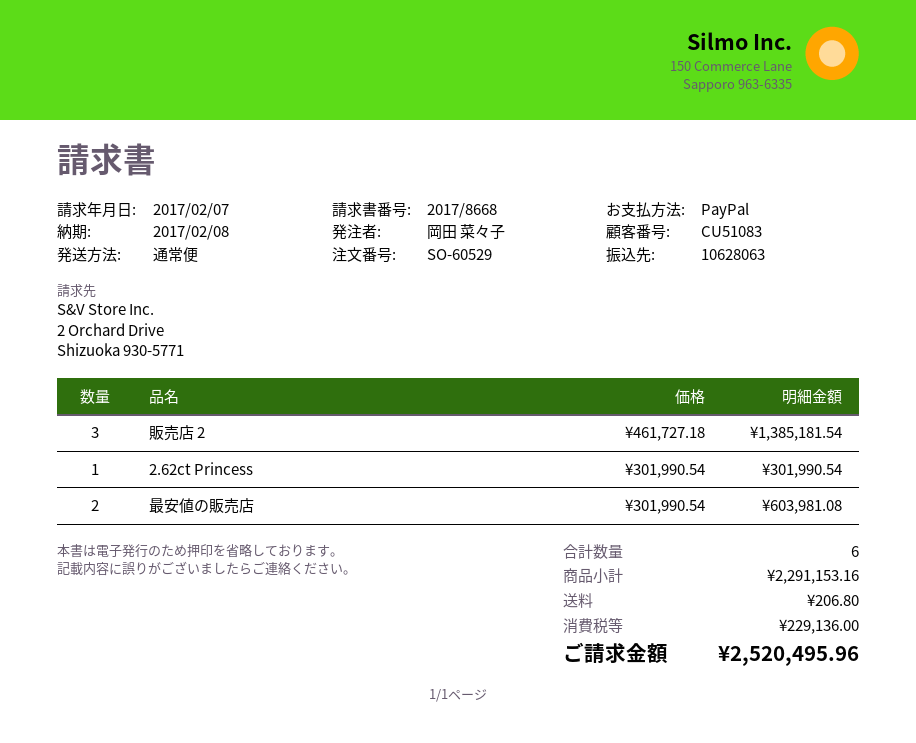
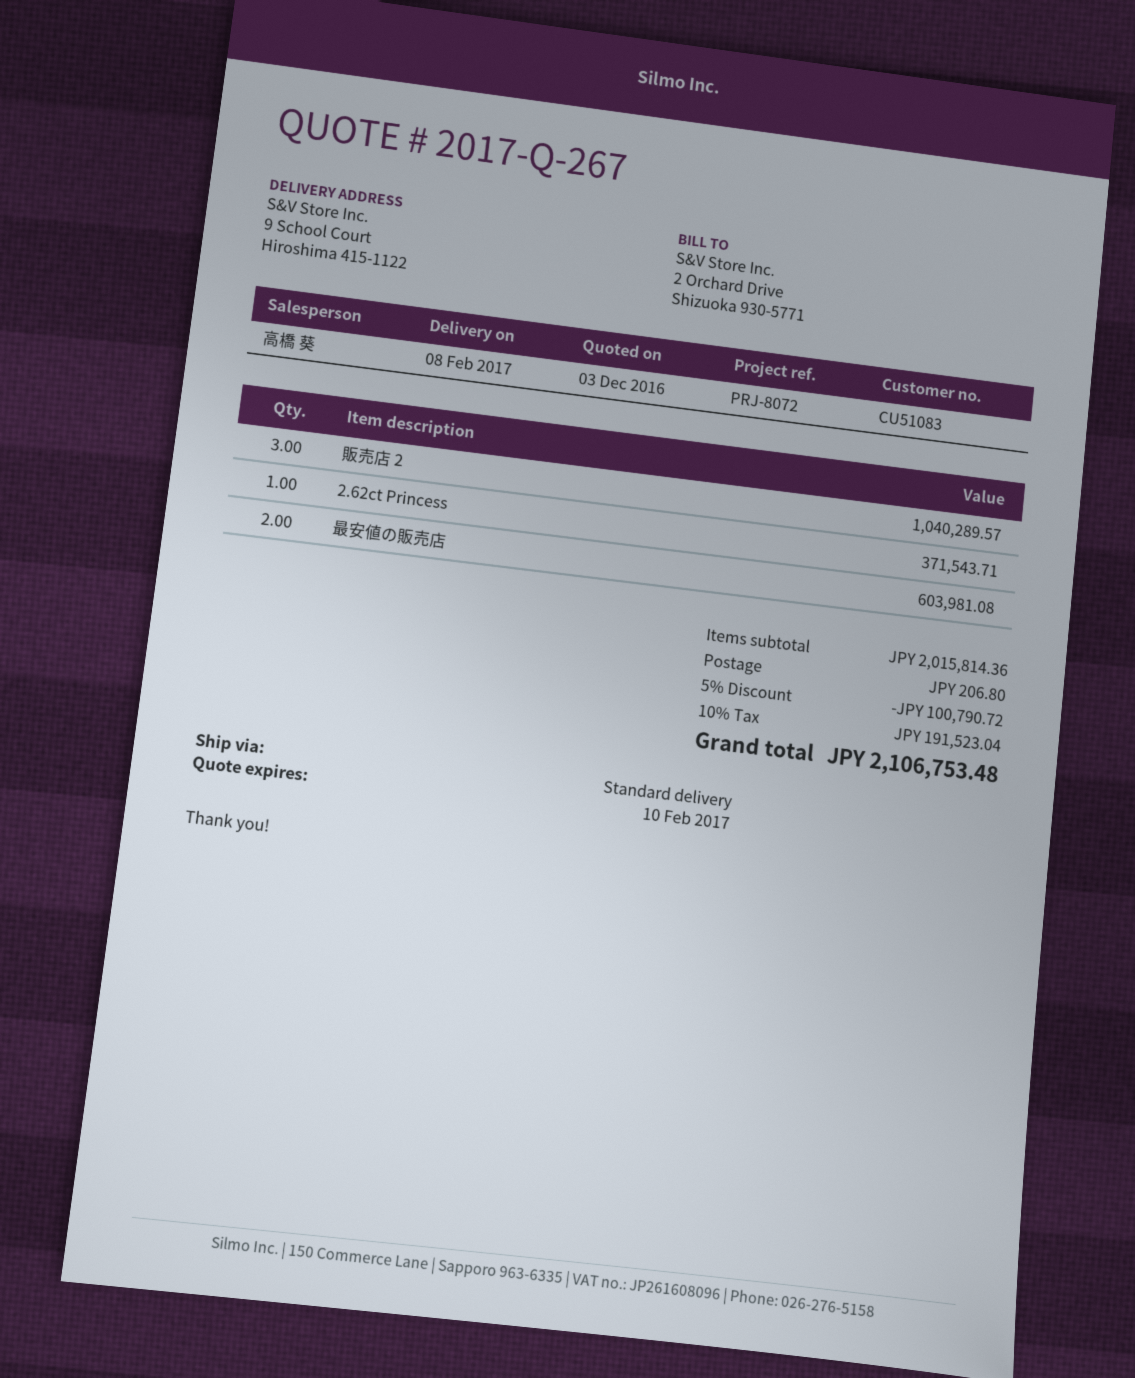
販売店 2: 3 for 1385181.54 -> 3 for 1040289.57
2.62ct Princess: 1 for 301990.54 -> 1 for 371543.71
subtotal: 2291153.16 -> 2015814.36
discount: none -> 5% = 100790.72
tax: 229136.00 -> 191523.04
total: 2520495.96 -> 2106753.48

